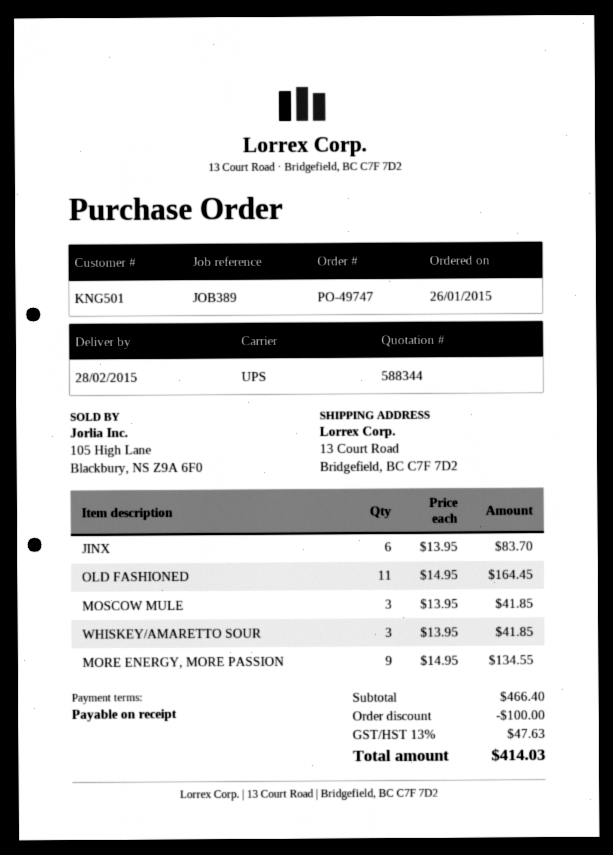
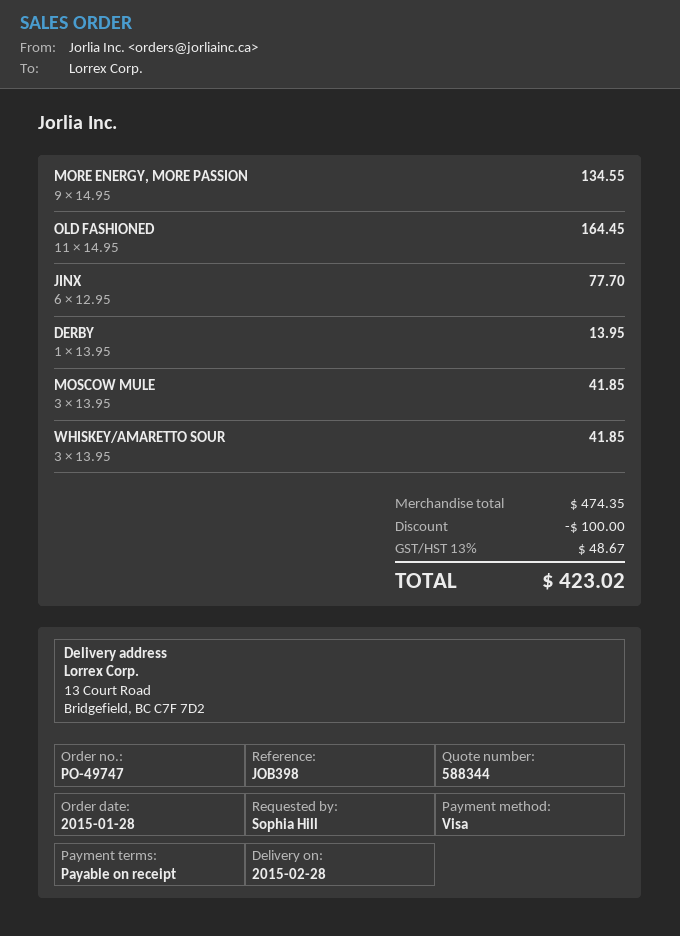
order date: 2015-01-26 -> 2015-01-28
reference: JOB389 -> JOB398
JINX: 6 x 13.95 = 83.70 -> 6 x 12.95 = 77.70
DERBY: none -> 1 x 13.95 = 13.95
subtotal: 466.40 -> 474.35
tax: 13% = 47.63 -> 13% = 48.67
total: 414.03 -> 423.02

